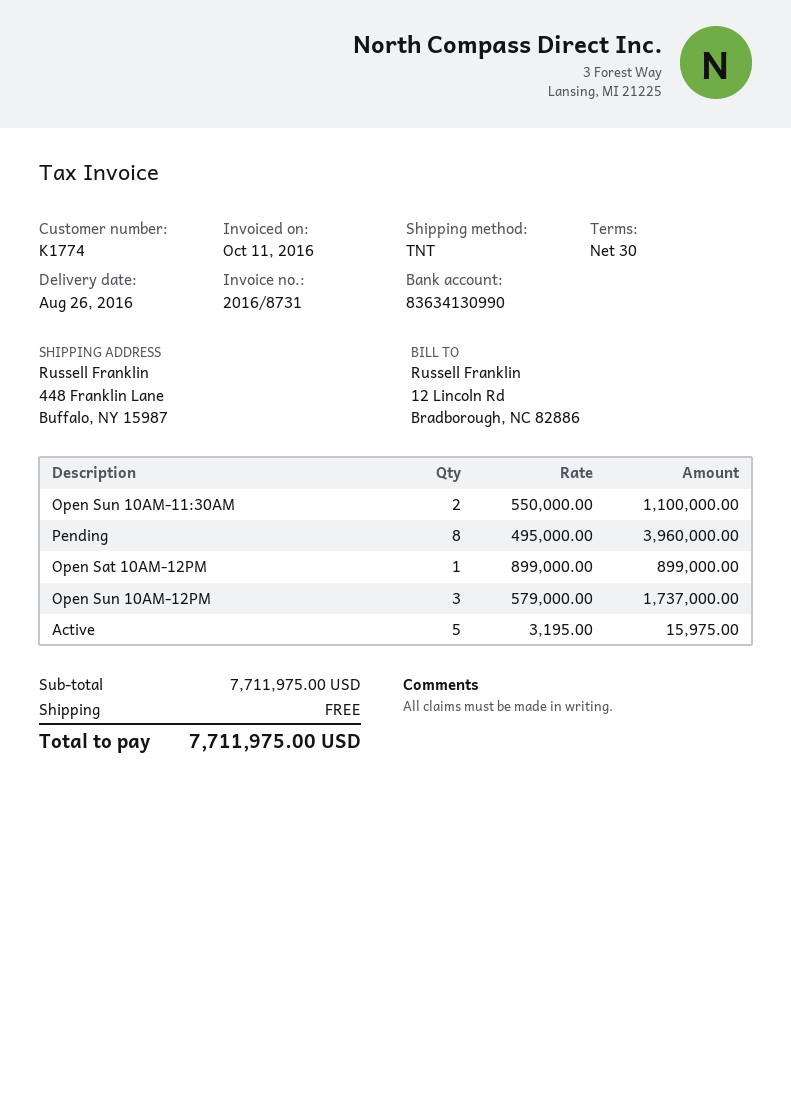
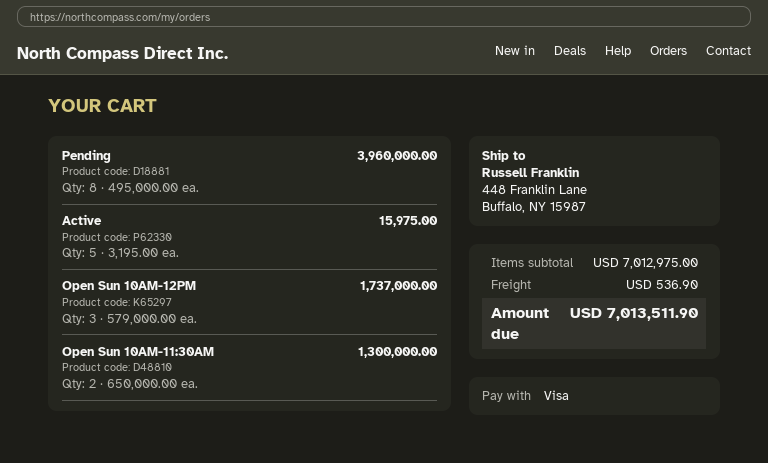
Open Sun 10AM-11:30AM: 2 x 550000.00 = 1100000.00 -> 2 x 650000.00 = 1300000.00
Open Sat 10AM-12PM: 1 x 899000.00 = 899000.00 -> none
subtotal: 7711975.00 -> 7012975.00
shipping: 0.00 -> 536.90
total: 7711975.00 -> 7013511.90

